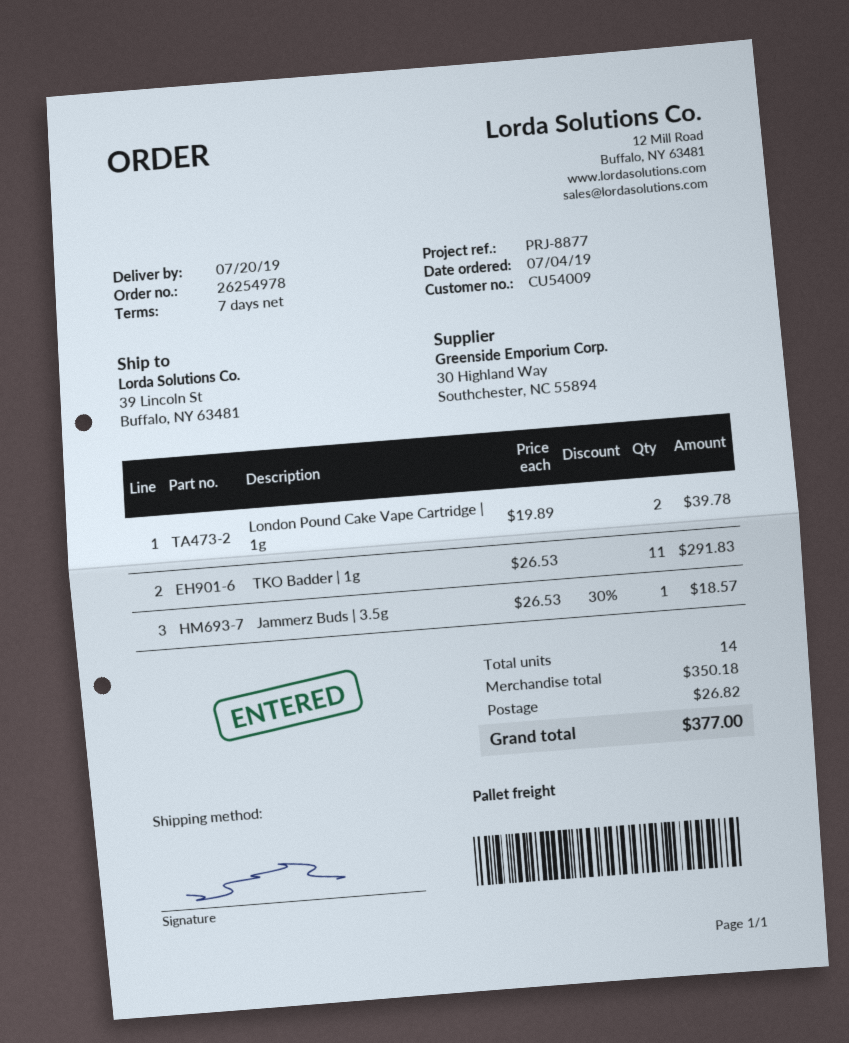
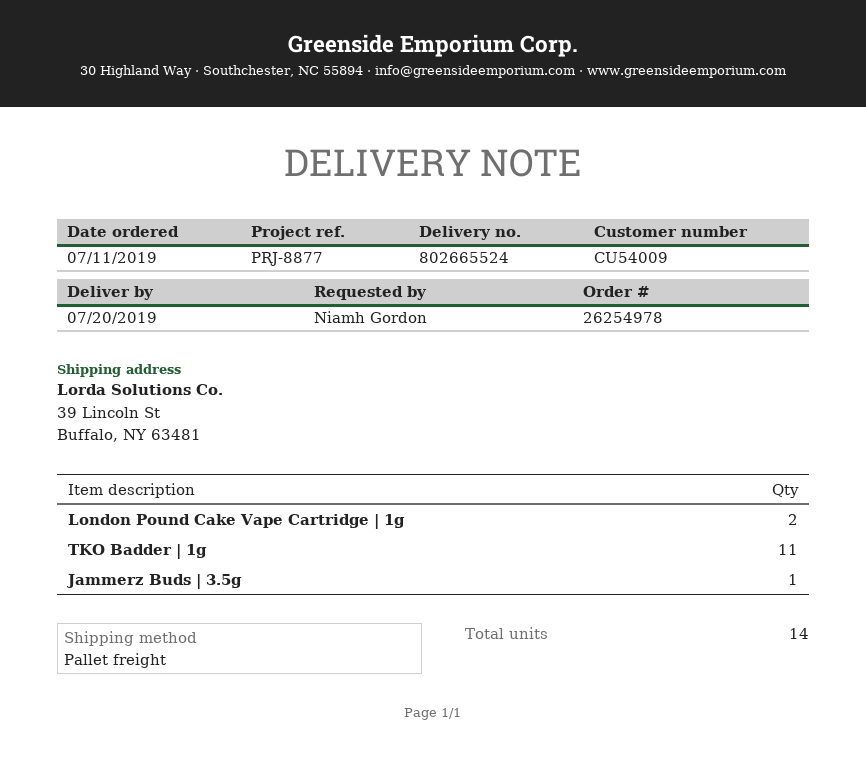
order date: 2019-07-04 -> 2019-07-11

